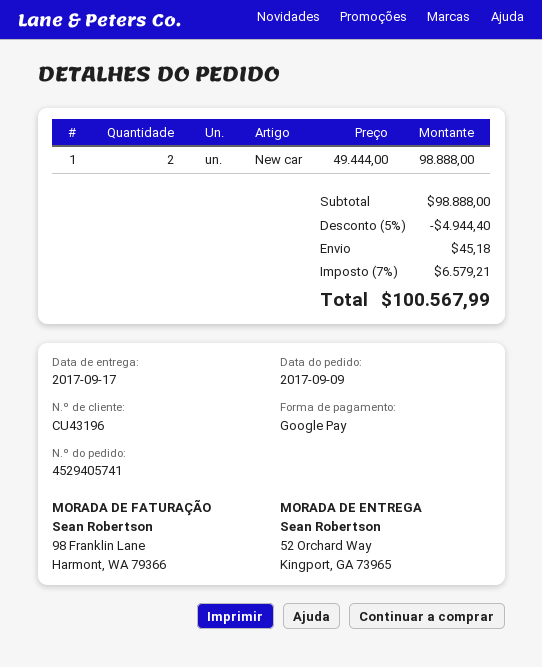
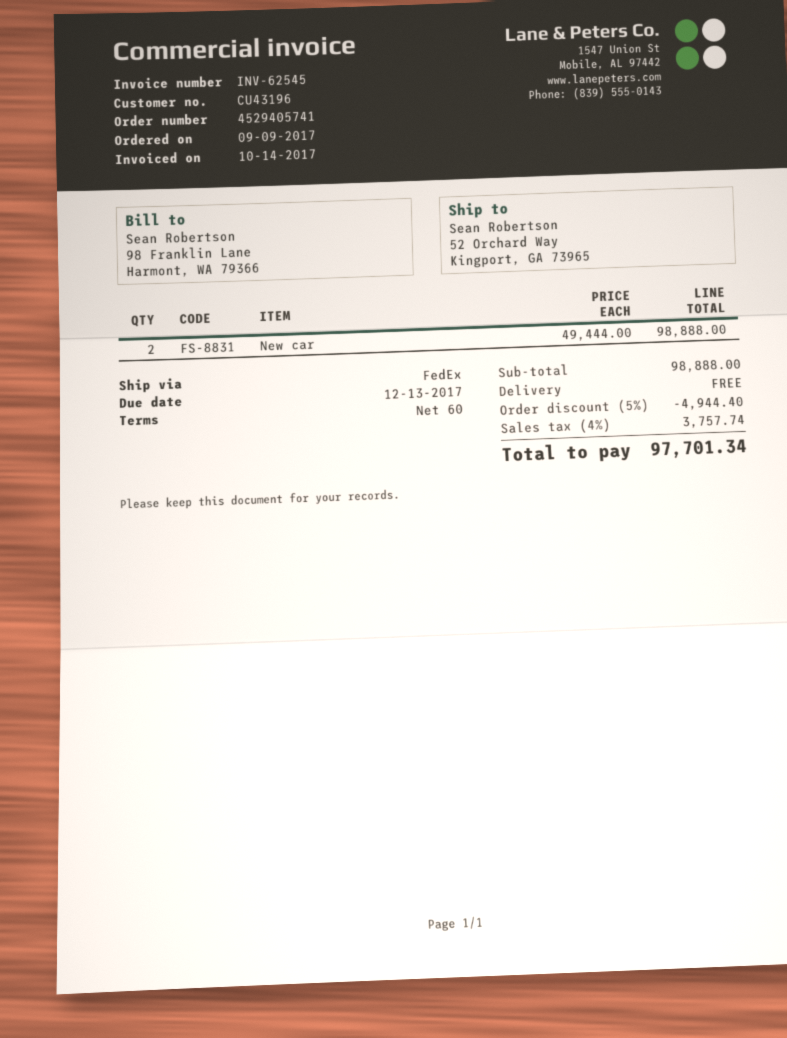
shipping: 45.18 -> 0.00
tax: 7% = 6579.21 -> 4% = 3757.74
total: 100567.99 -> 97701.34

